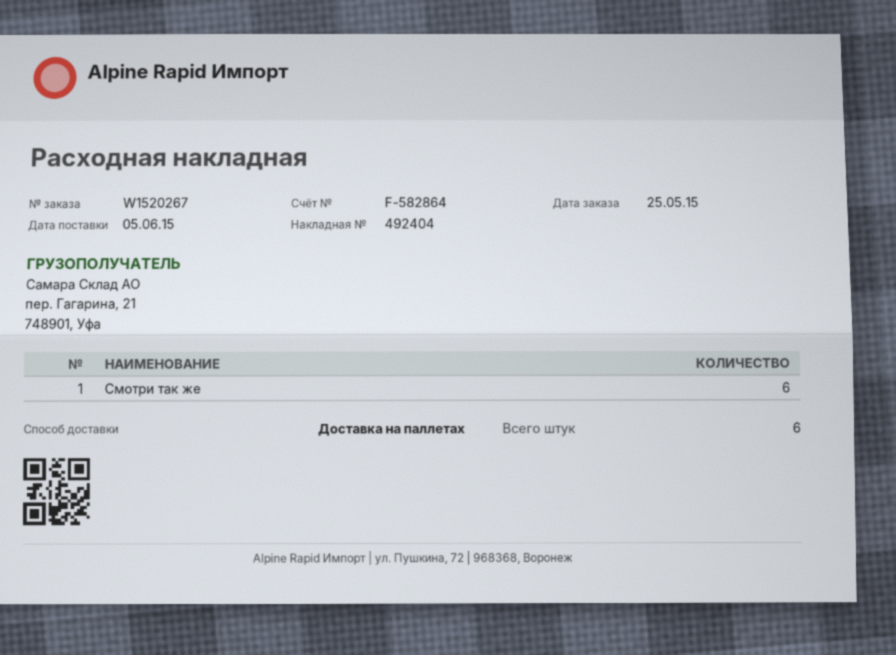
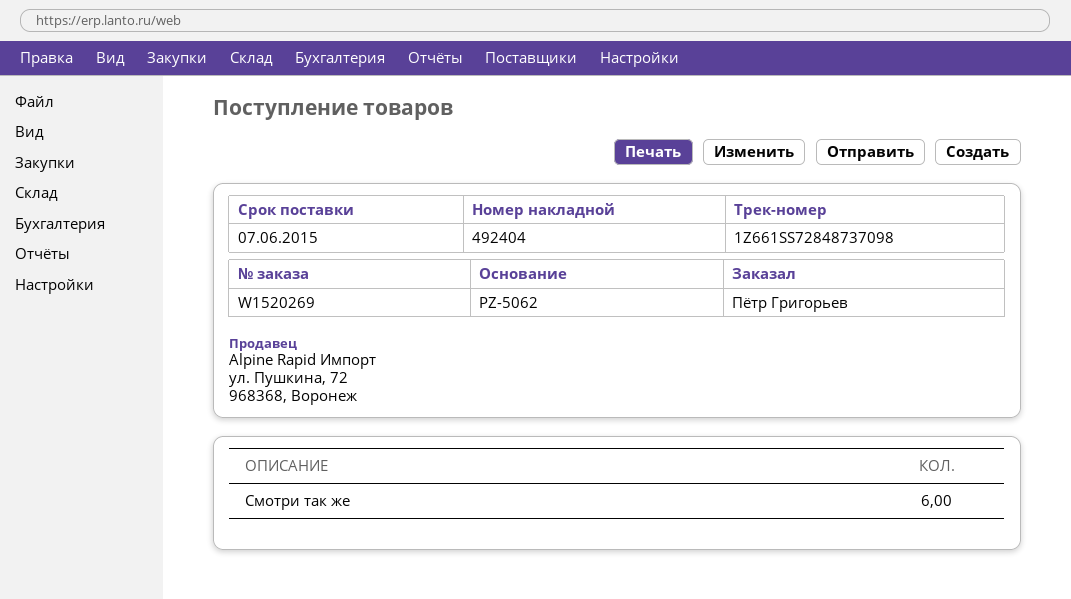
order number: W1520267 -> W1520269
delivery date: 2015-06-05 -> 2015-06-07

